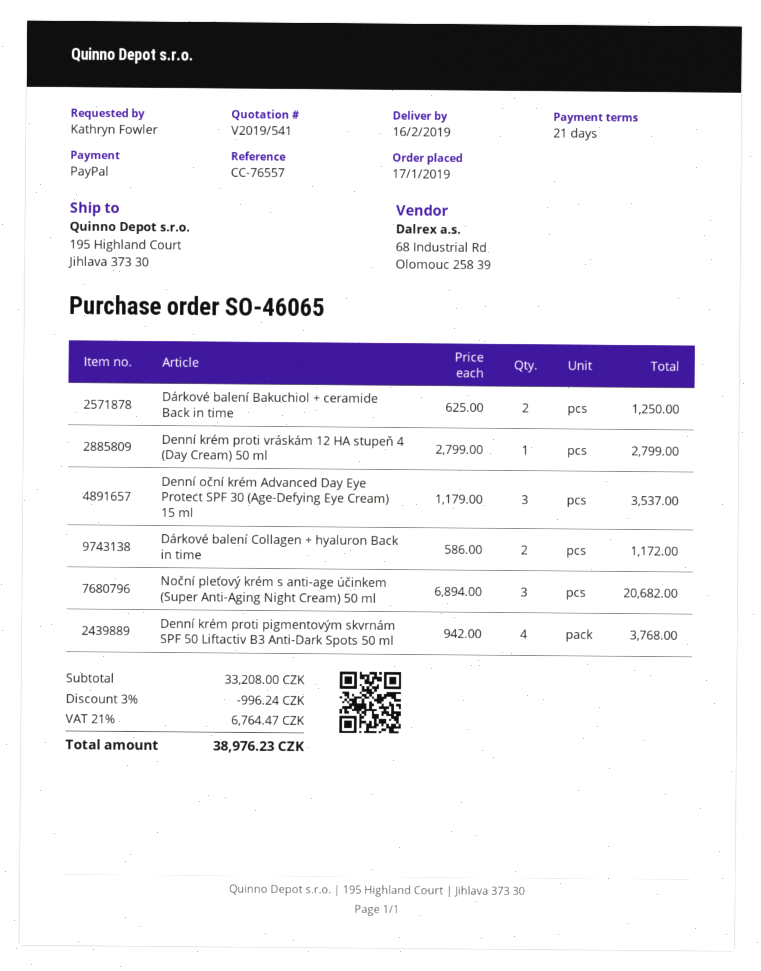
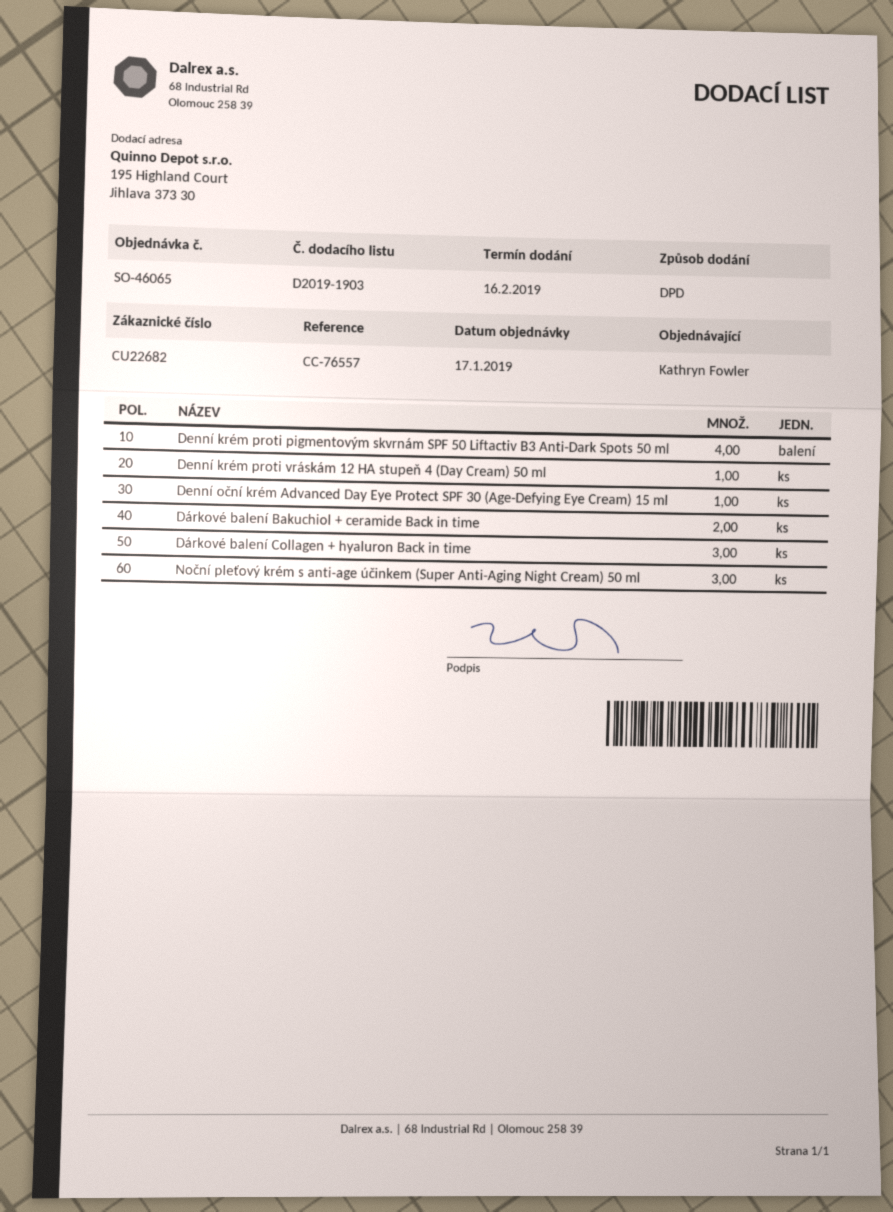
Denní oční krém Advanced Day Eye Protect SPF 30 (Age-Defying Eye Cream) 15 ml: 3 -> 1
Dárkové balení Collagen + hyaluron Back in time: 2 -> 3

